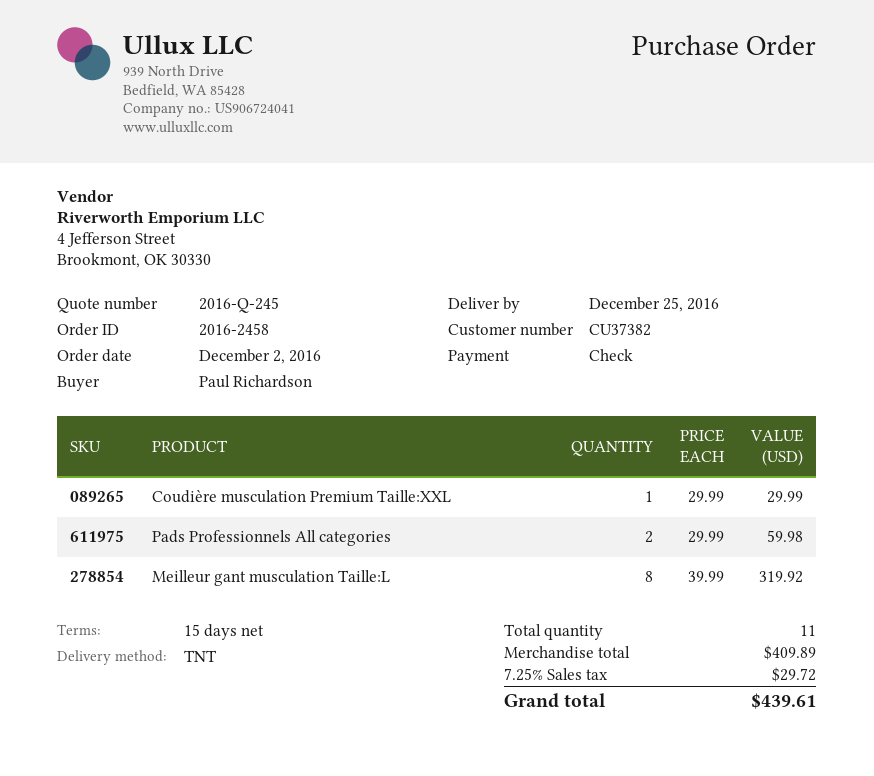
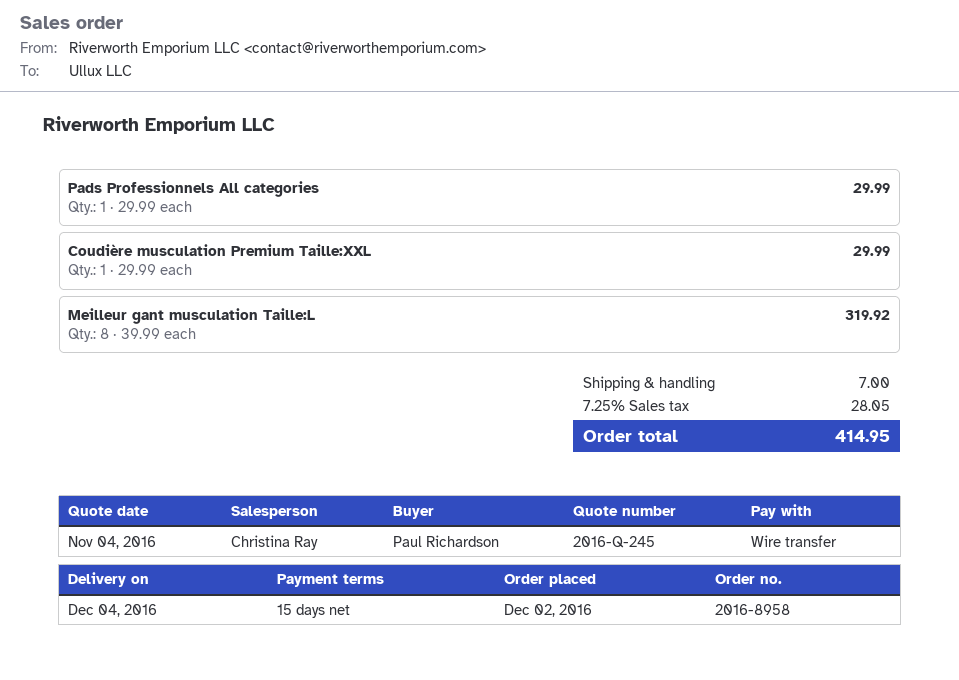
order number: 2016-2458 -> 2016-8958
delivery date: 2016-12-25 -> 2016-12-04
payment method: cheque -> bank transfer
Pads Professionnels All categories: 2 x 29.99 = 59.98 -> 1 x 29.99 = 29.99
shipping: none -> 7.00
tax: 7.25% = 29.72 -> 7.25% = 28.05
total: 439.61 -> 414.95

